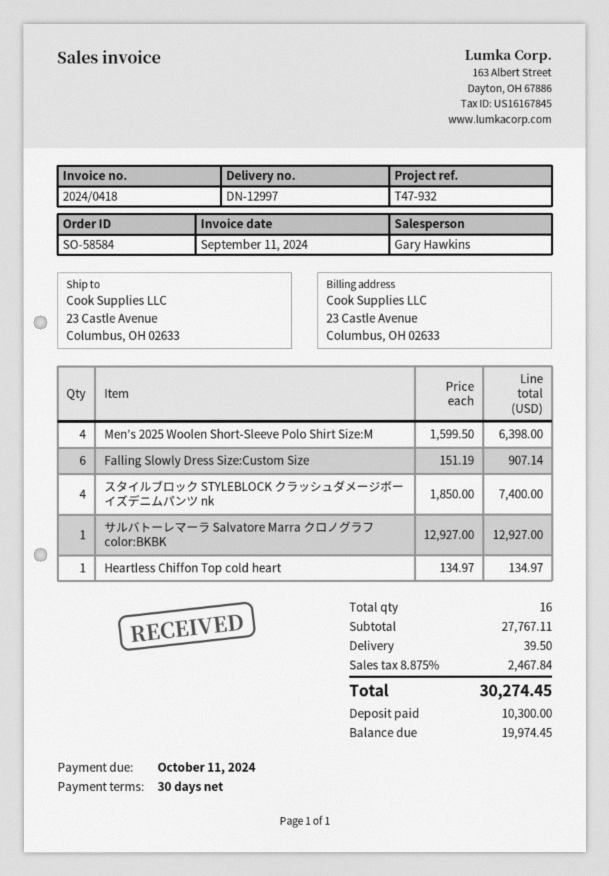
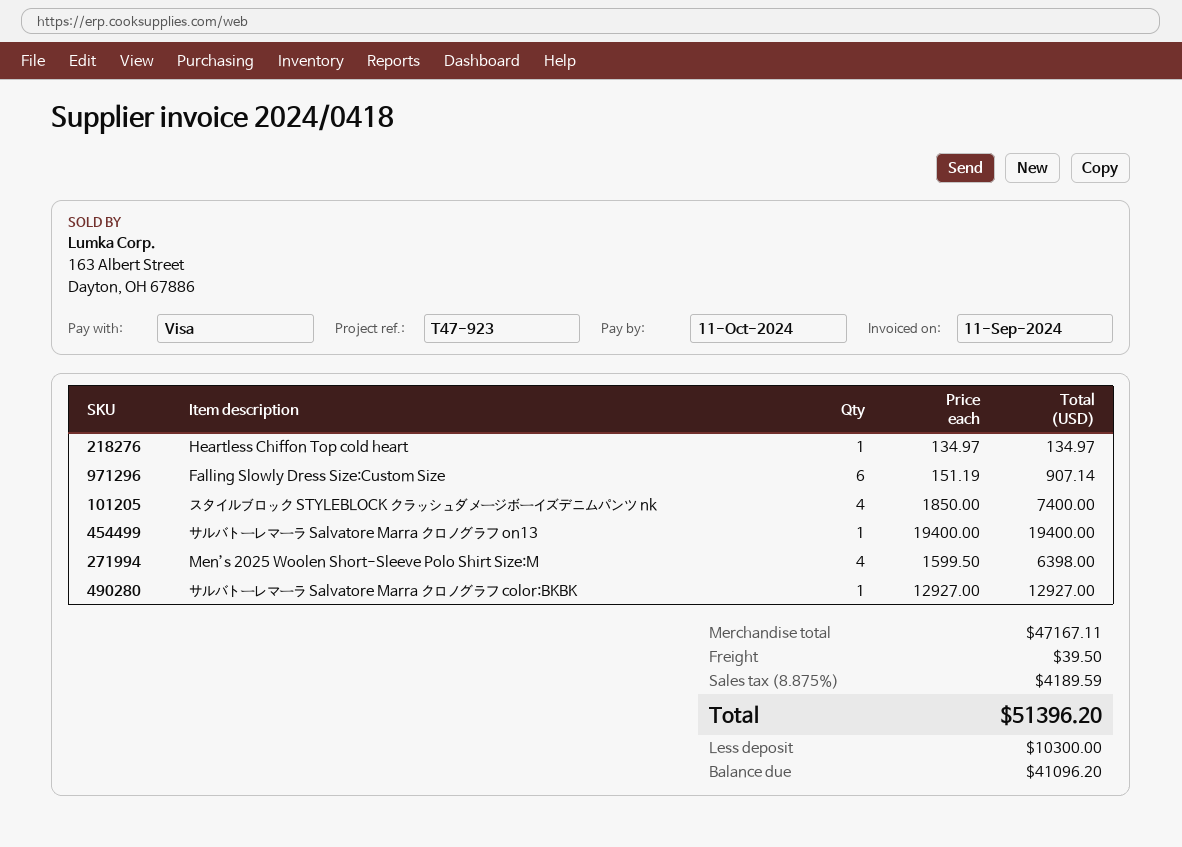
reference: T47-932 -> T47-923
サルバトーレマーラ Salvatore Marra クロノグラフ on13: none -> 1 x 19400.00 = 19400.00
subtotal: 27767.11 -> 47167.11
tax: 8.875% = 2467.84 -> 8.875% = 4189.59
total: 30274.45 -> 51396.20
balance: 19974.45 -> 41096.20

